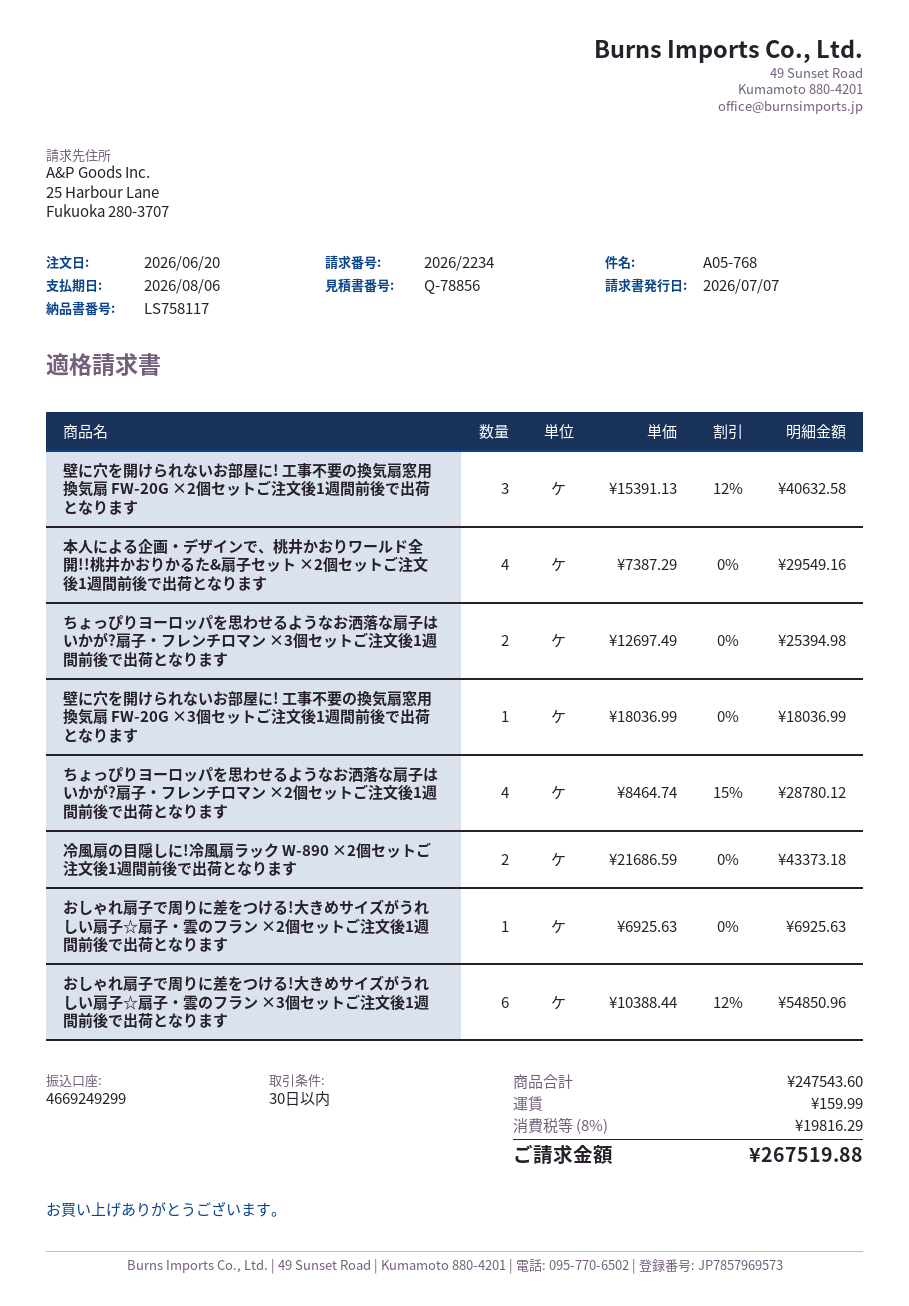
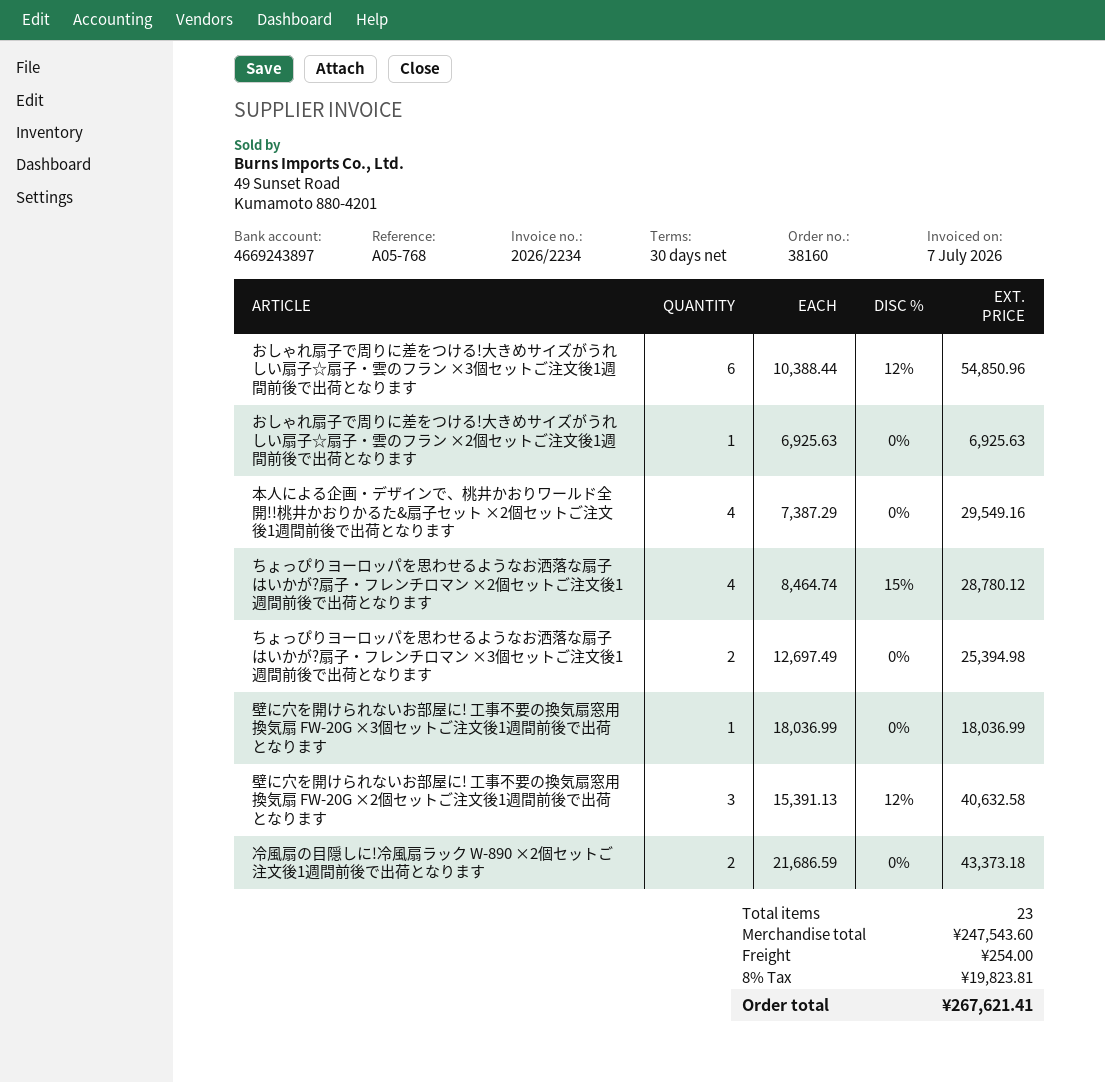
bank account: 4669249299 -> 4669243897
shipping: 159.99 -> 254.00
tax: 8% = 19816.29 -> 8% = 19823.81
total: 267519.88 -> 267621.41

